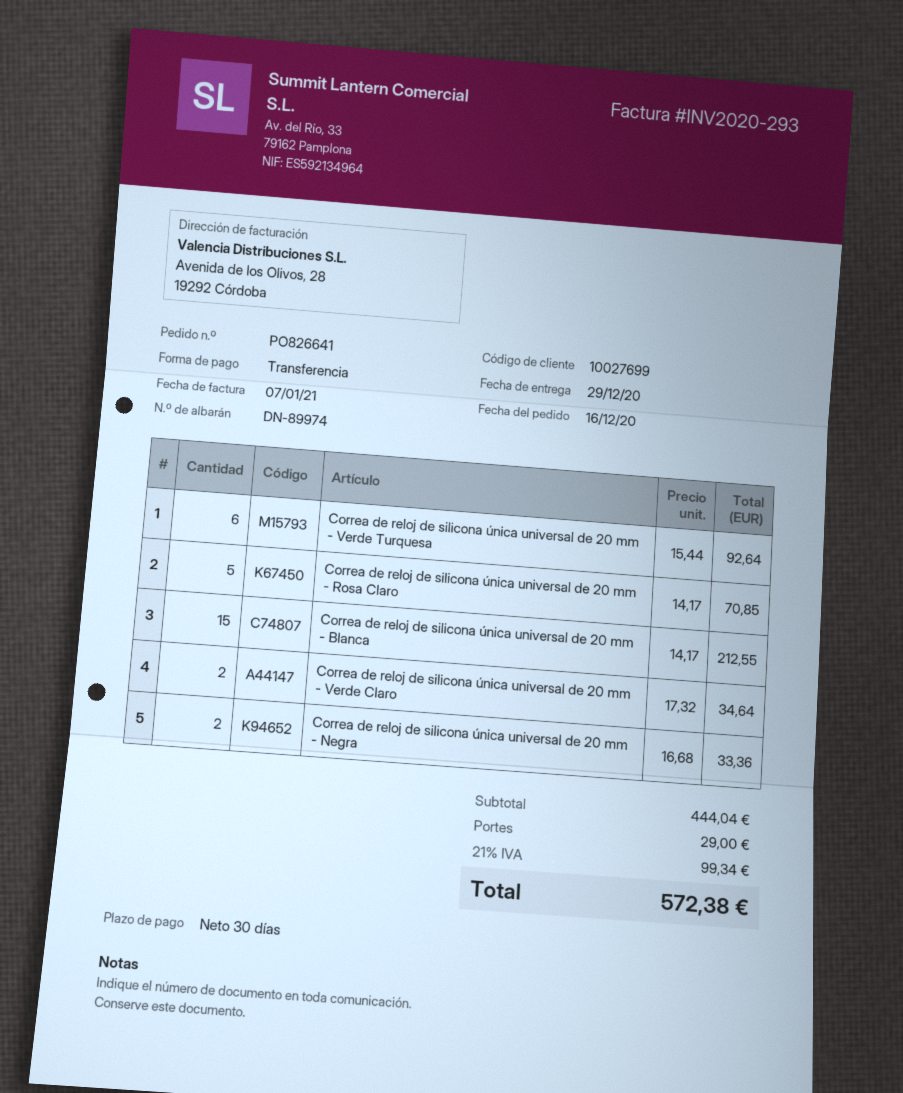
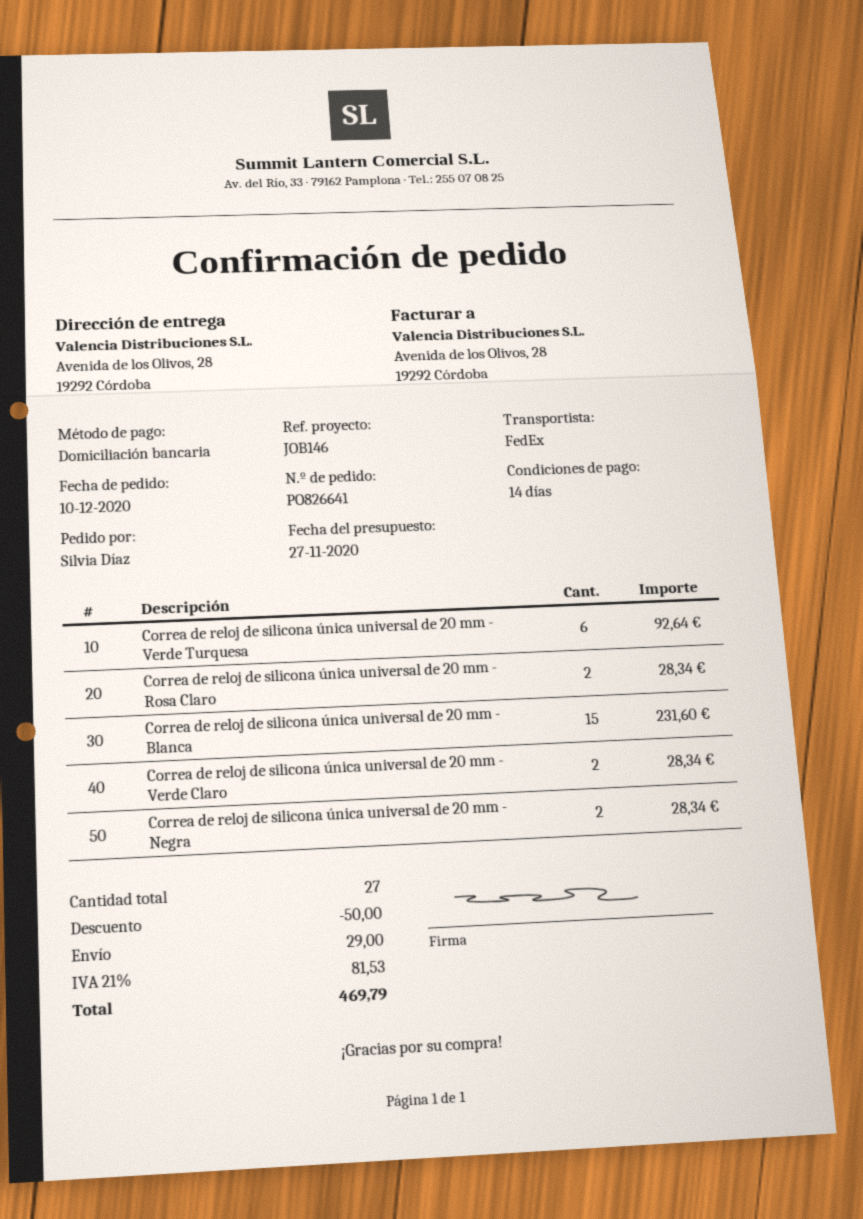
order date: 2020-12-16 -> 2020-12-10
payment terms: 30 days -> 14 days
payment method: bank transfer -> direct debit
Correa de reloj de silicona única universal de 20 mm - Rosa Claro: 5 for 70.85 -> 2 for 28.34
Correa de reloj de silicona única universal de 20 mm - Blanca: 15 for 212.55 -> 15 for 231.60
Correa de reloj de silicona única universal de 20 mm - Verde Claro: 2 for 34.64 -> 2 for 28.34
Correa de reloj de silicona única universal de 20 mm - Negra: 2 for 33.36 -> 2 for 28.34
discount: none -> 50.00
tax: 21% = 99.34 -> 21% = 81.53
total: 572.38 -> 469.79

